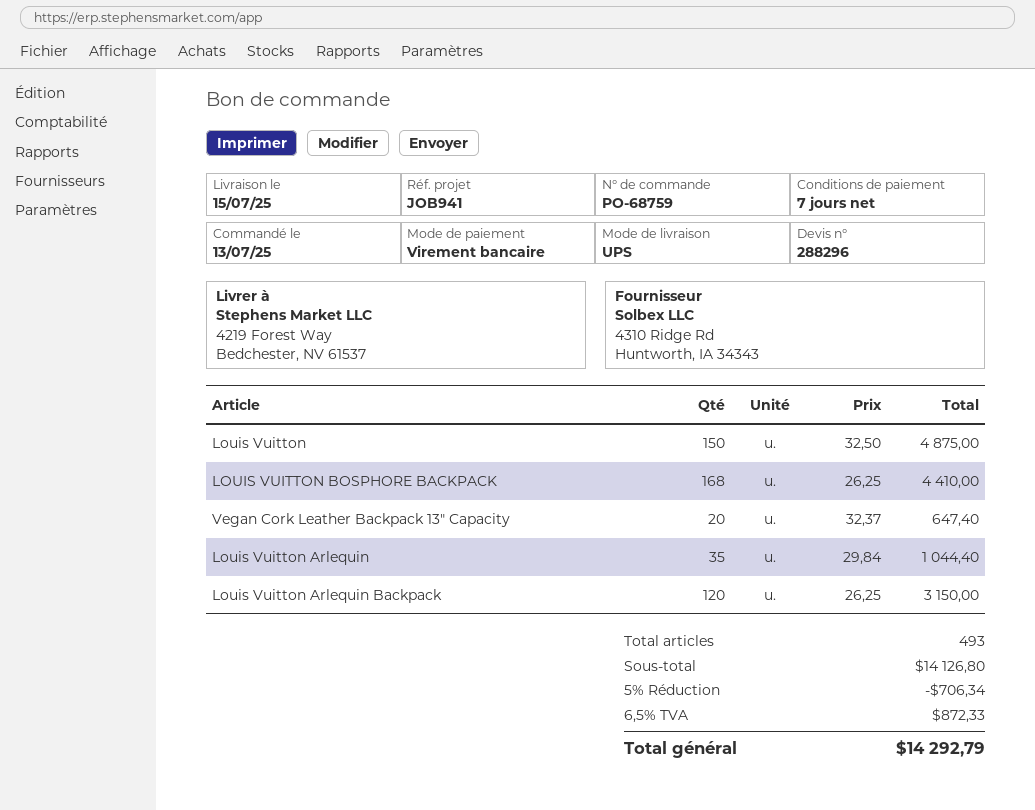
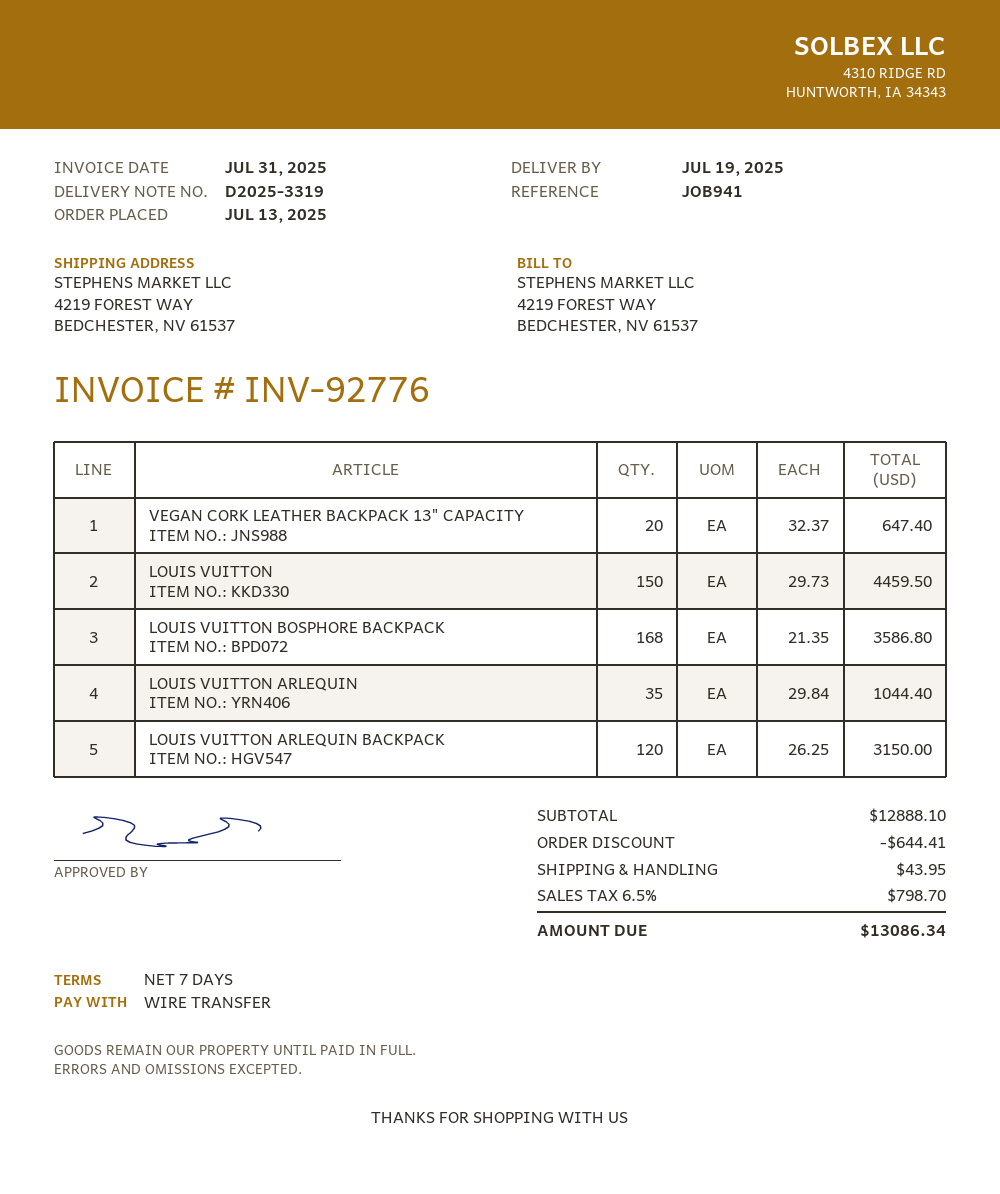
delivery date: 2025-07-15 -> 2025-07-19
Louis Vuitton: 150 x 32.50 = 4875.00 -> 150 x 29.73 = 4459.50
LOUIS VUITTON BOSPHORE BACKPACK: 168 x 26.25 = 4410.00 -> 168 x 21.35 = 3586.80
subtotal: 14126.80 -> 12888.10
discount: 706.34 -> 644.41
shipping: none -> 43.95
tax: 6.5% = 872.33 -> 6.5% = 798.70
total: 14292.79 -> 13086.34

